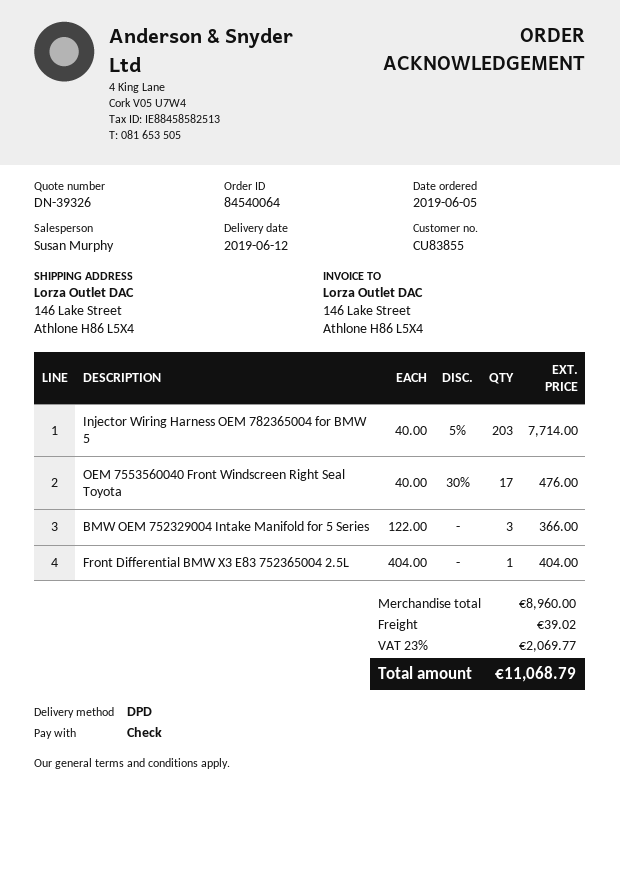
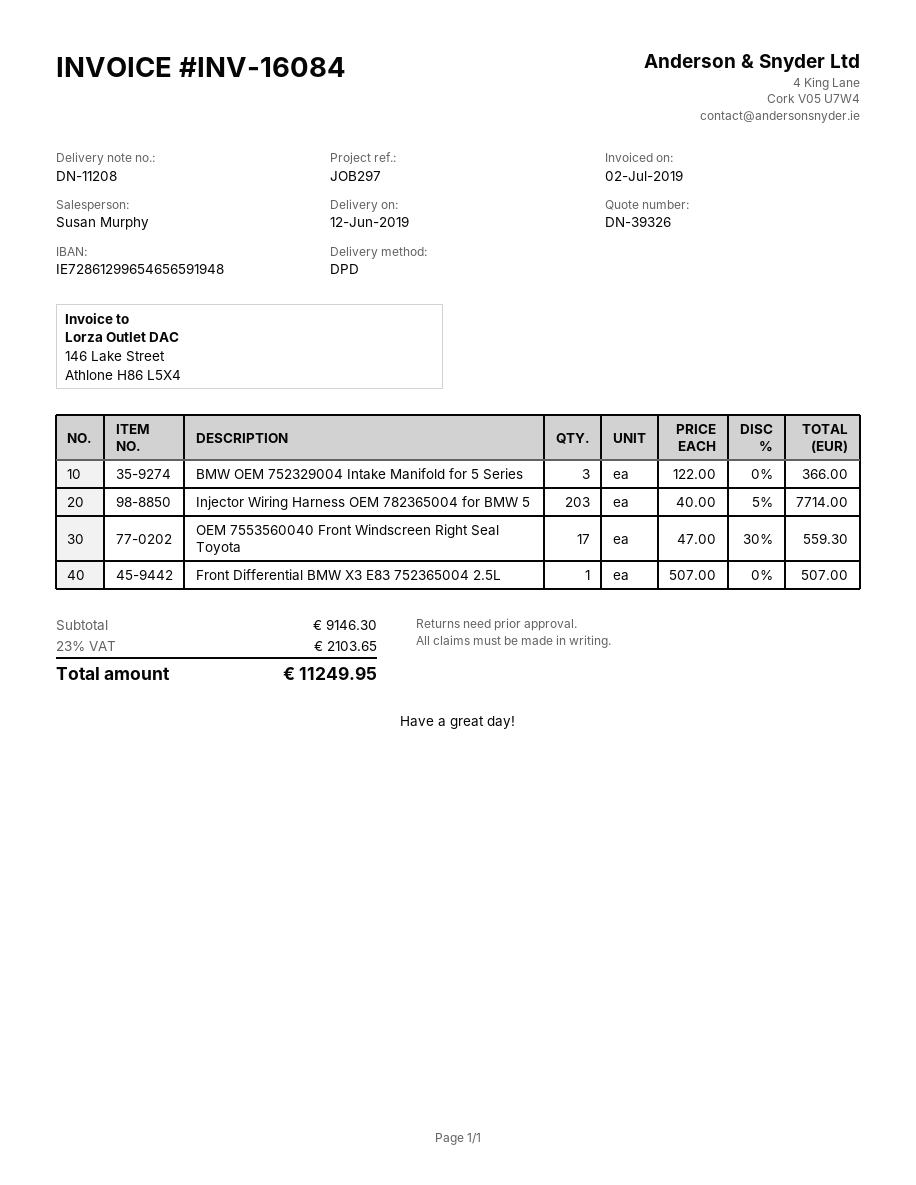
OEM 7553560040 Front Windscreen Right Seal Toyota: 17 x 40.00 - 30% = 476.00 -> 17 x 47.00 - 30% = 559.30
Front Differential BMW X3 E83 752365004 2.5L: 1 x 404.00 = 404.00 -> 1 x 507.00 = 507.00
subtotal: 8960.00 -> 9146.30
shipping: 39.02 -> none
tax: 23% = 2069.77 -> 23% = 2103.65
total: 11068.79 -> 11249.95

